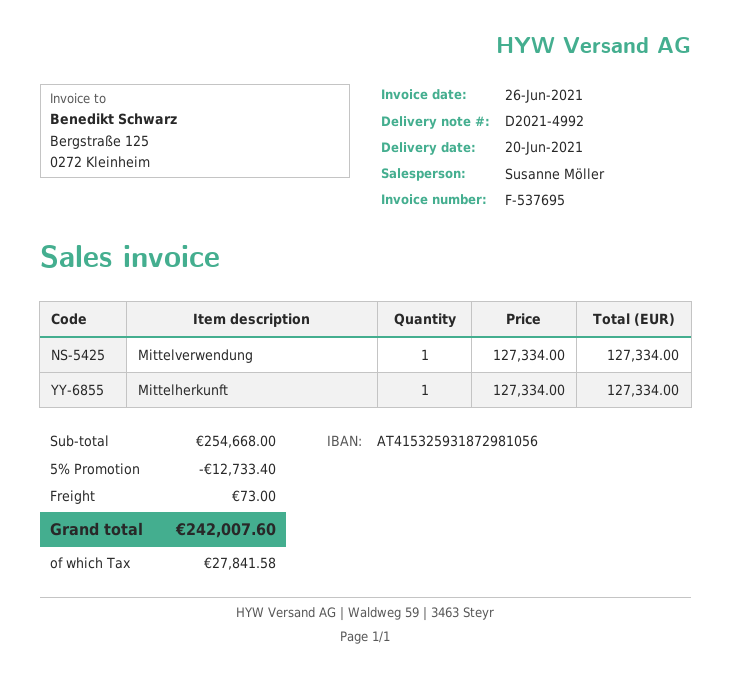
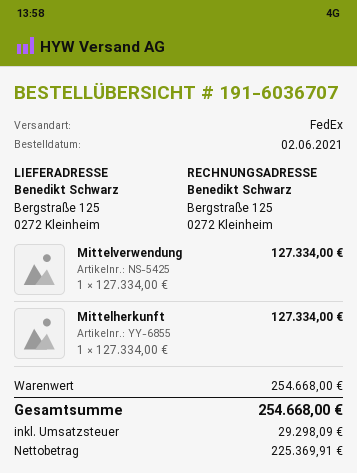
discount: 5% = 12733.40 -> none
shipping: 73.00 -> none
tax: 27841.58 -> 29298.09
total: 242007.60 -> 254668.00

